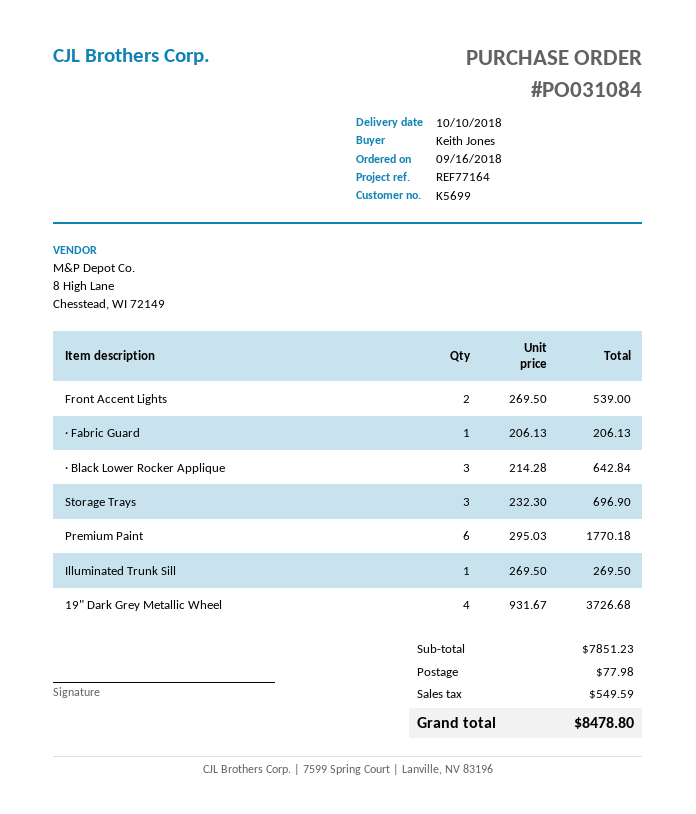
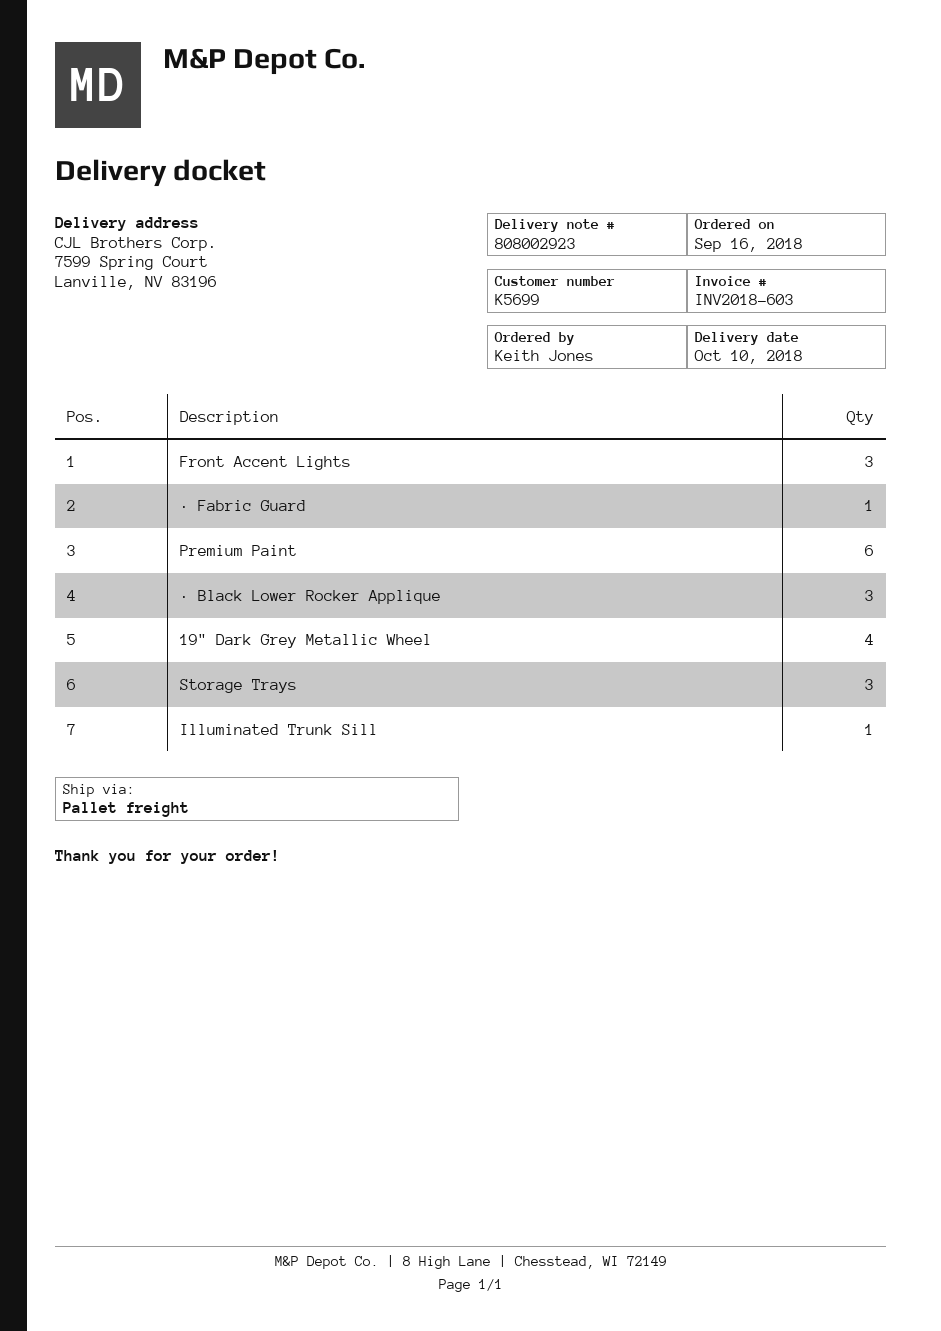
Front Accent Lights: 2 -> 3

